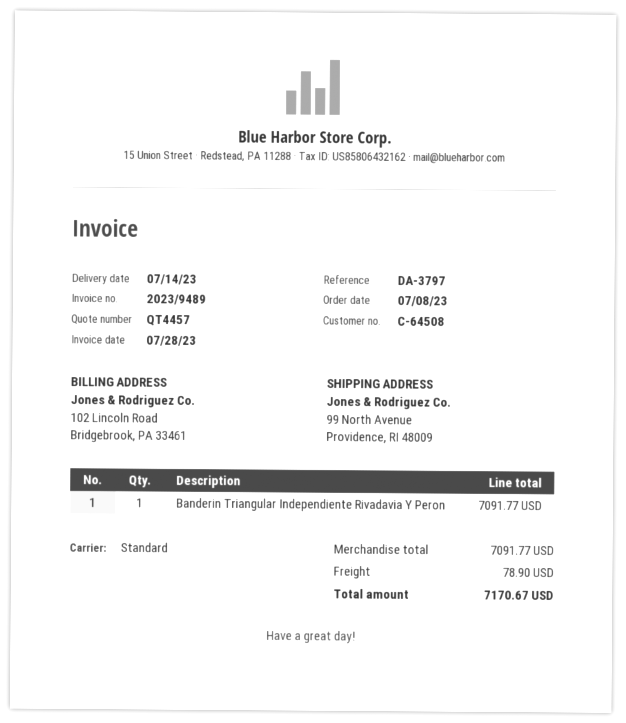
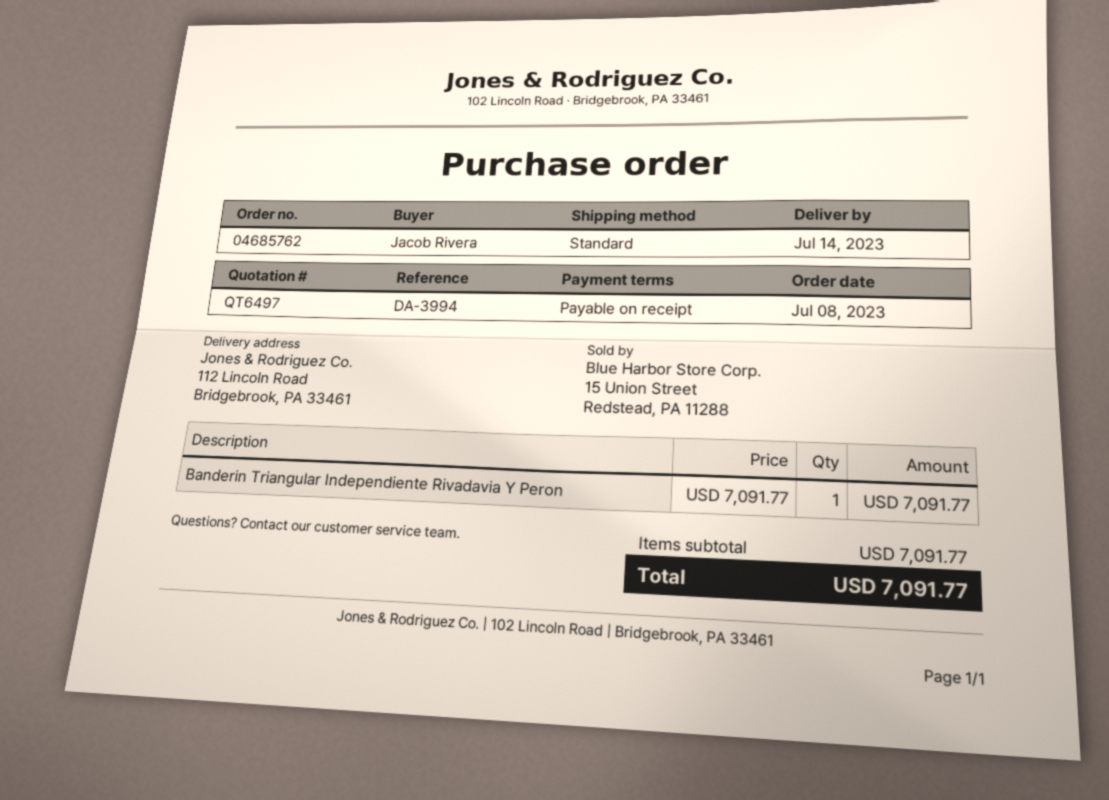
quote number: QT4457 -> QT6497
reference: DA-3797 -> DA-3994
ship to: 99 North Avenue, Providence, RI 48009 -> 112 Lincoln Road, Bridgebrook, PA 33461
shipping: 78.90 -> none
total: 7170.67 -> 7091.77

